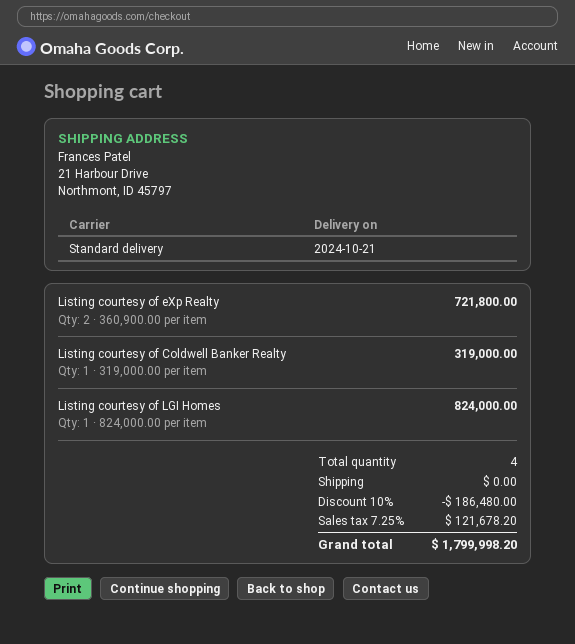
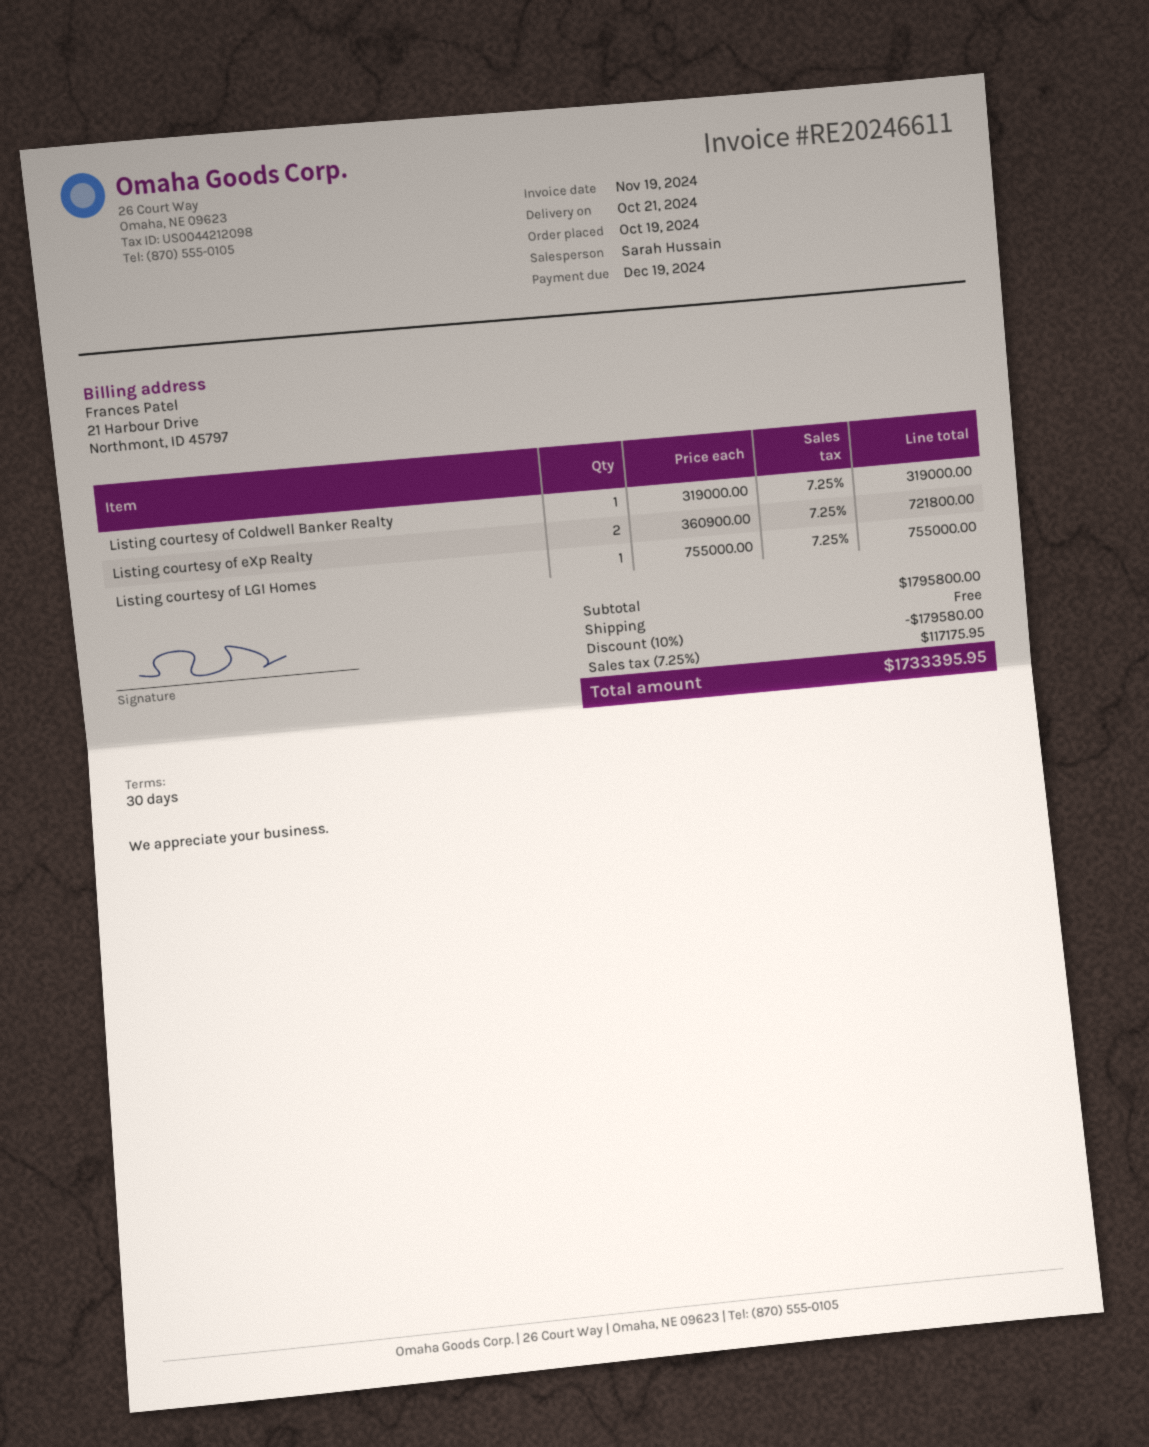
Listing courtesy of LGI Homes: 1 x 824000.00 = 824000.00 -> 1 x 755000.00 = 755000.00
discount: 10% = 186480.00 -> 10% = 179580.00
tax: 7.25% = 121678.20 -> 7.25% = 117175.95
total: 1799998.20 -> 1733395.95

